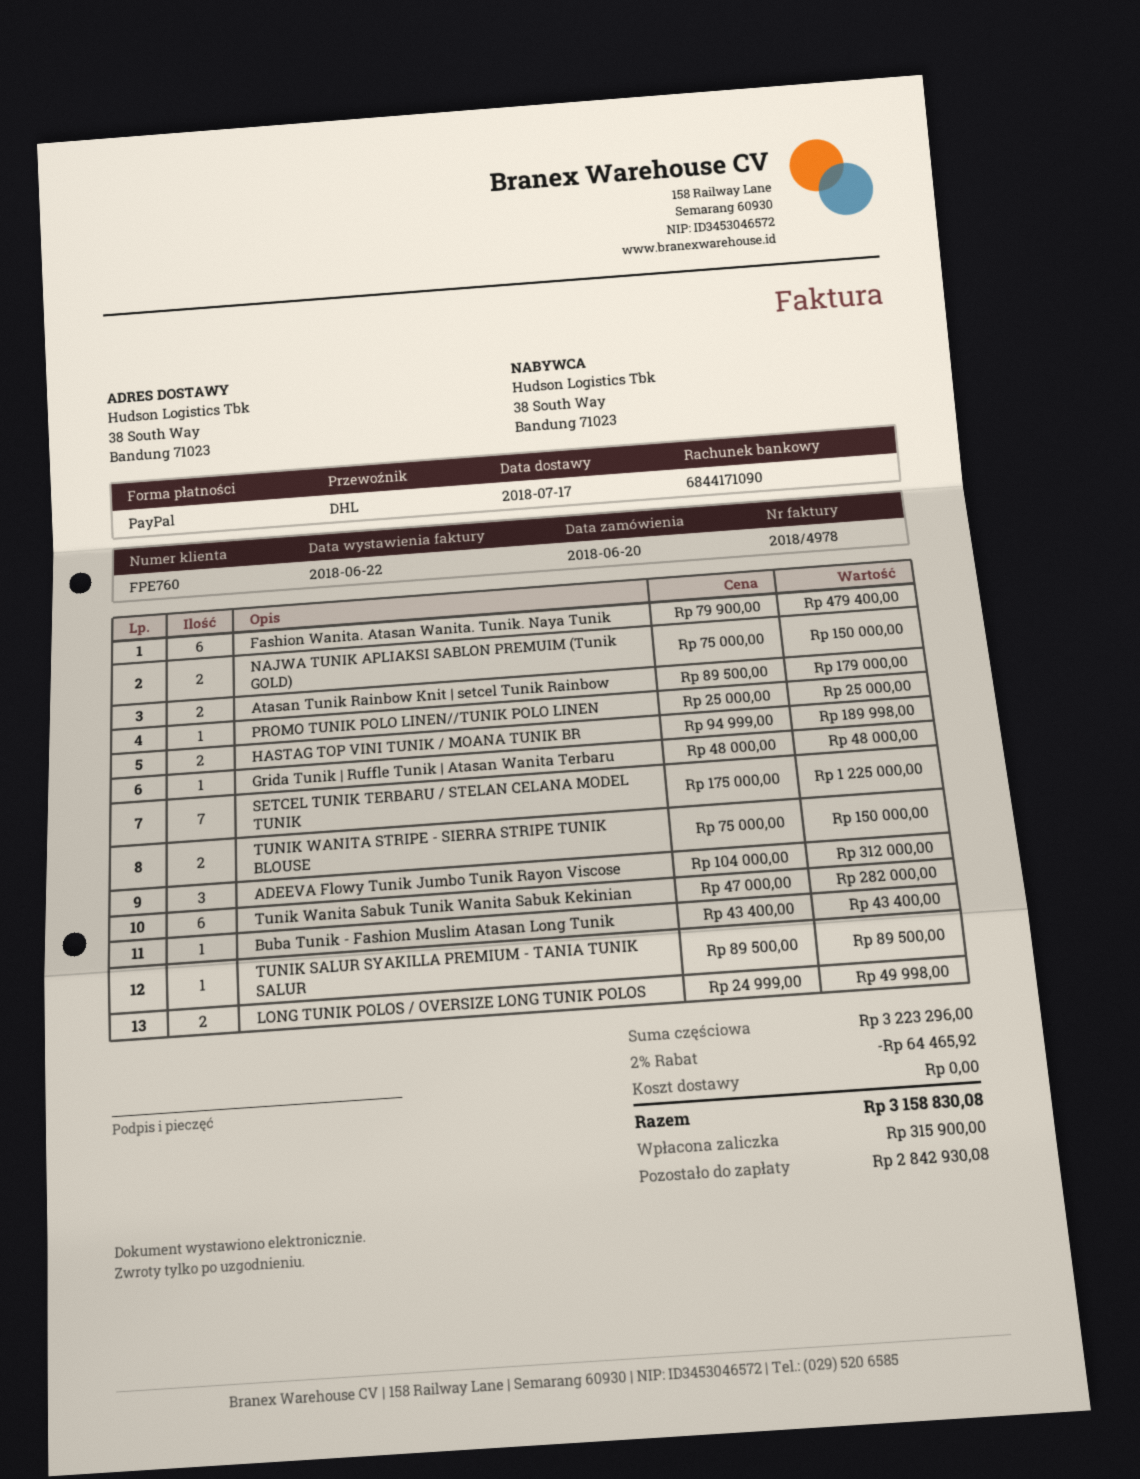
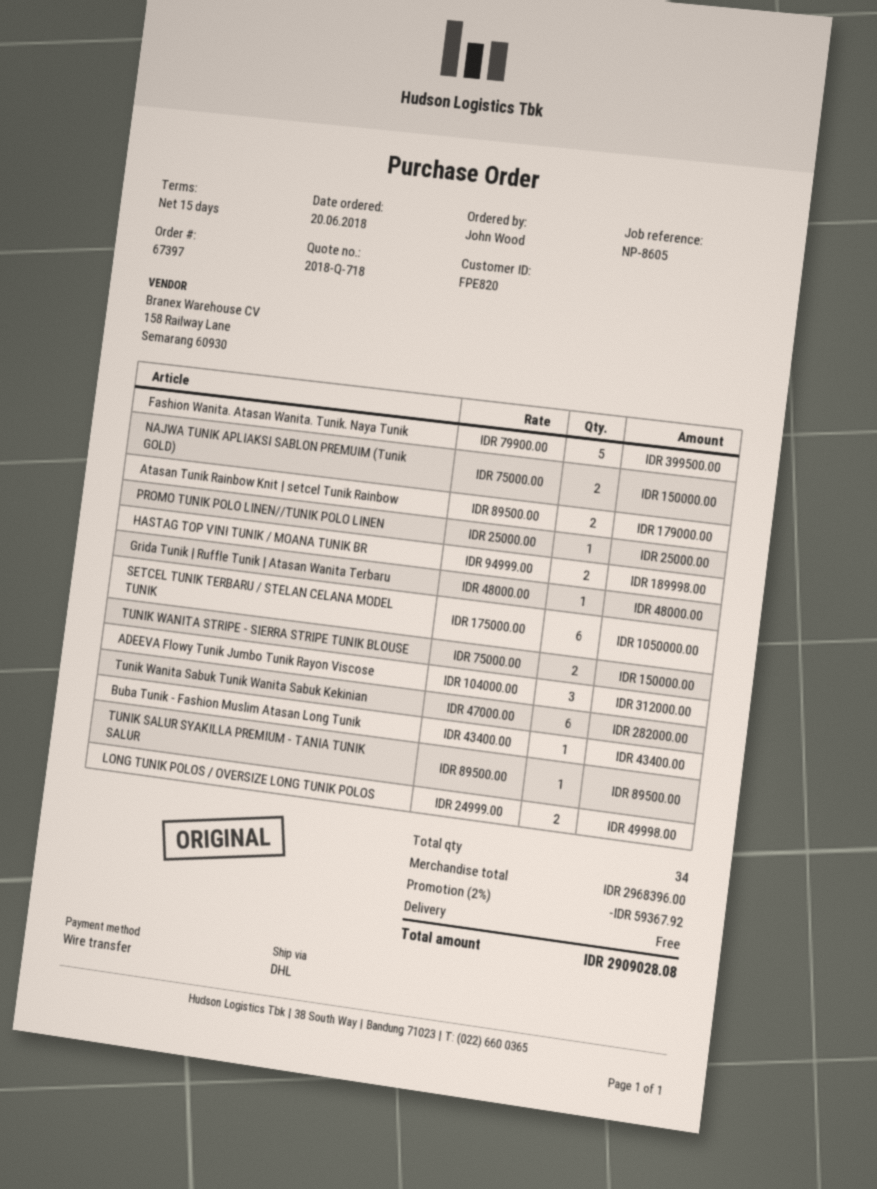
customer number: FPE760 -> FPE820
payment method: PayPal -> bank transfer
Fashion Wanita. Atasan Wanita. Tunik. Naya Tunik: 6 x 79900.00 = 479400.00 -> 5 x 79900.00 = 399500.00
SETCEL TUNIK TERBARU / STELAN CELANA MODEL TUNIK: 7 x 175000.00 = 1225000.00 -> 6 x 175000.00 = 1050000.00
subtotal: 3223296.00 -> 2968396.00
discount: 2% = 64465.92 -> 2% = 59367.92
total: 3158830.08 -> 2909028.08

